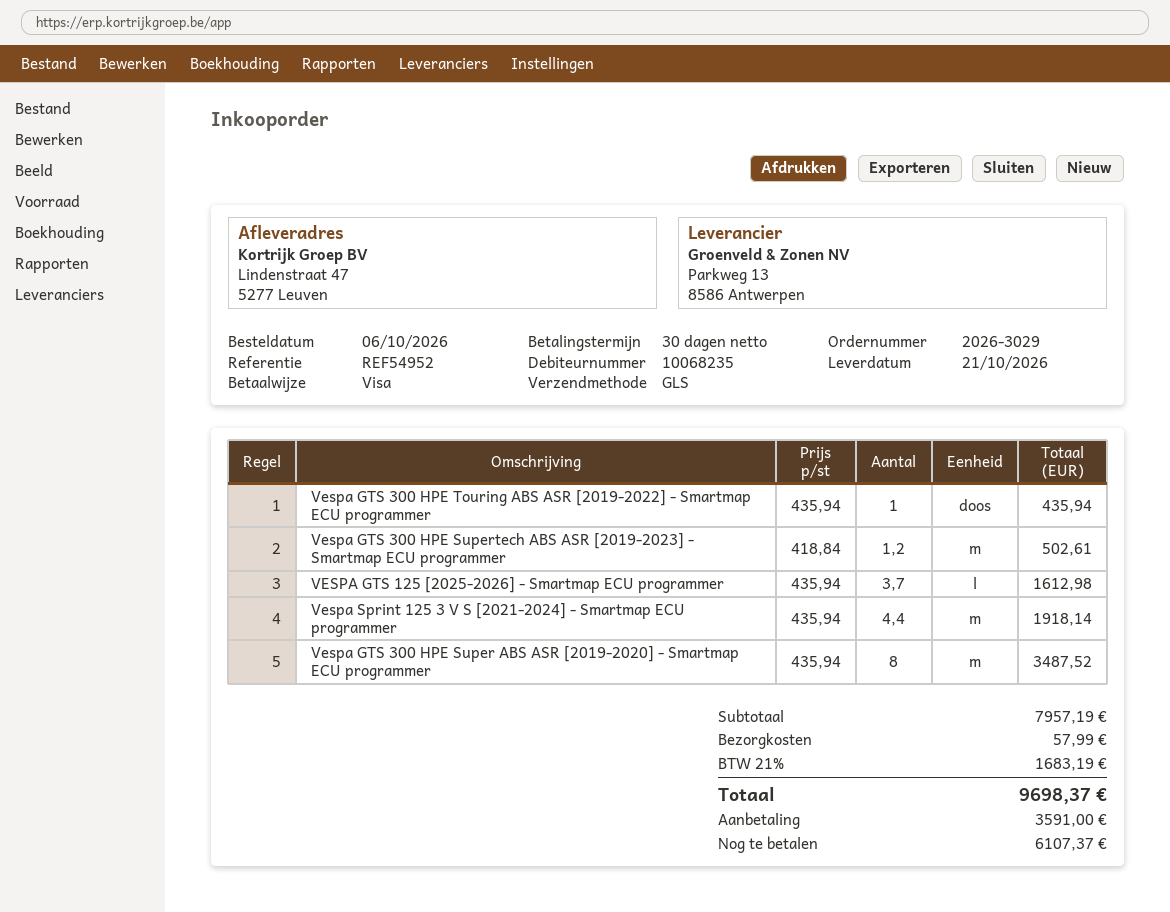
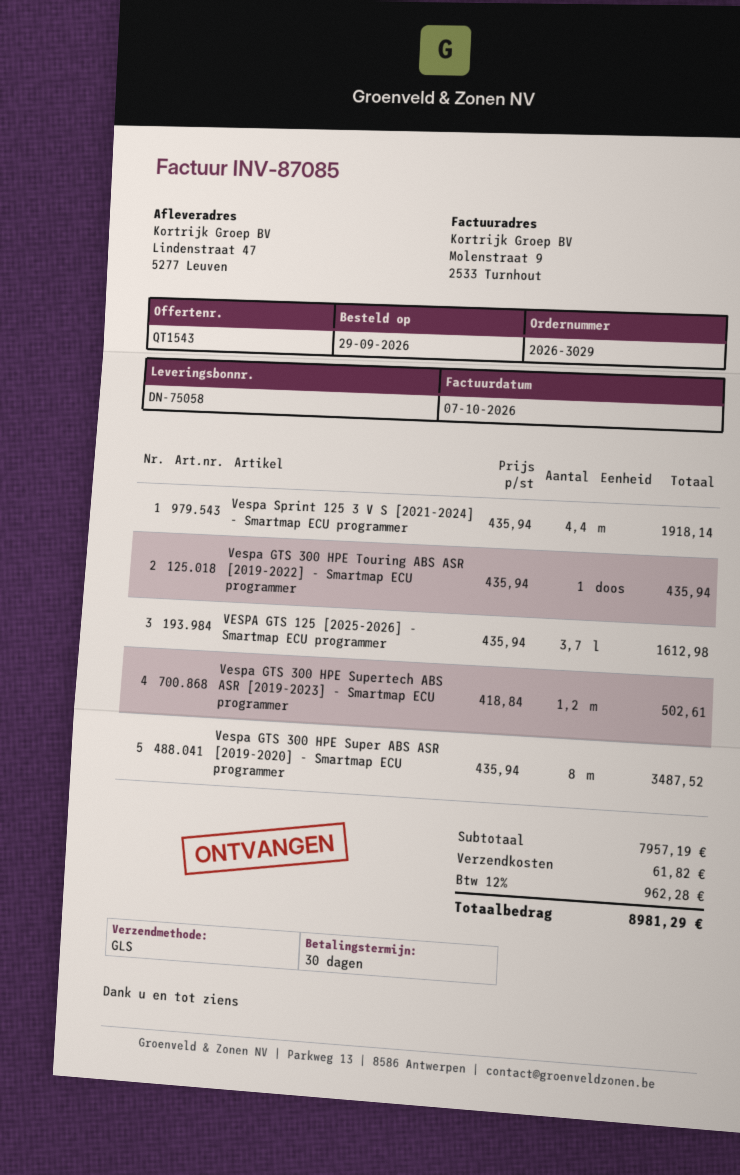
order date: 2026-10-06 -> 2026-09-29
shipping: 57.99 -> 61.82
tax: 21% = 1683.19 -> 12% = 962.28
total: 9698.37 -> 8981.29

